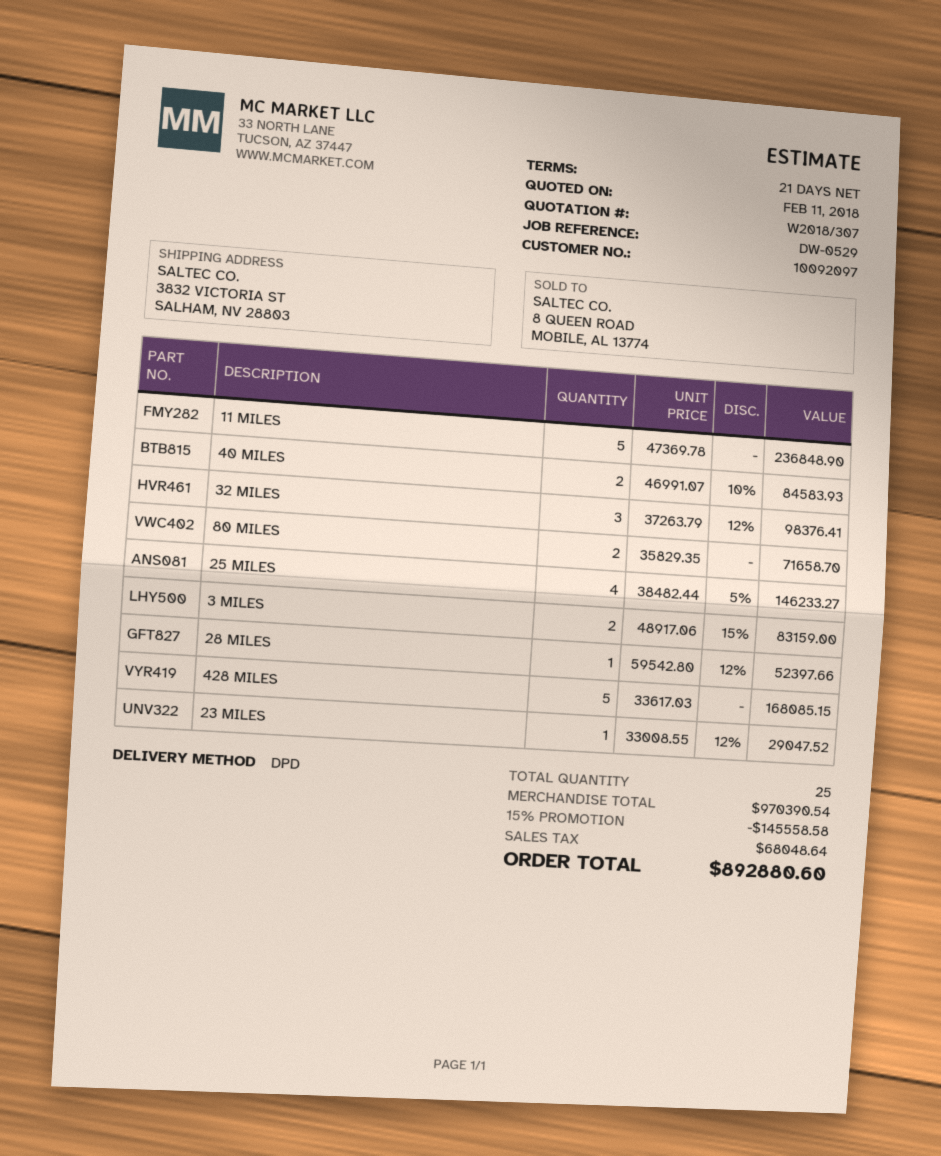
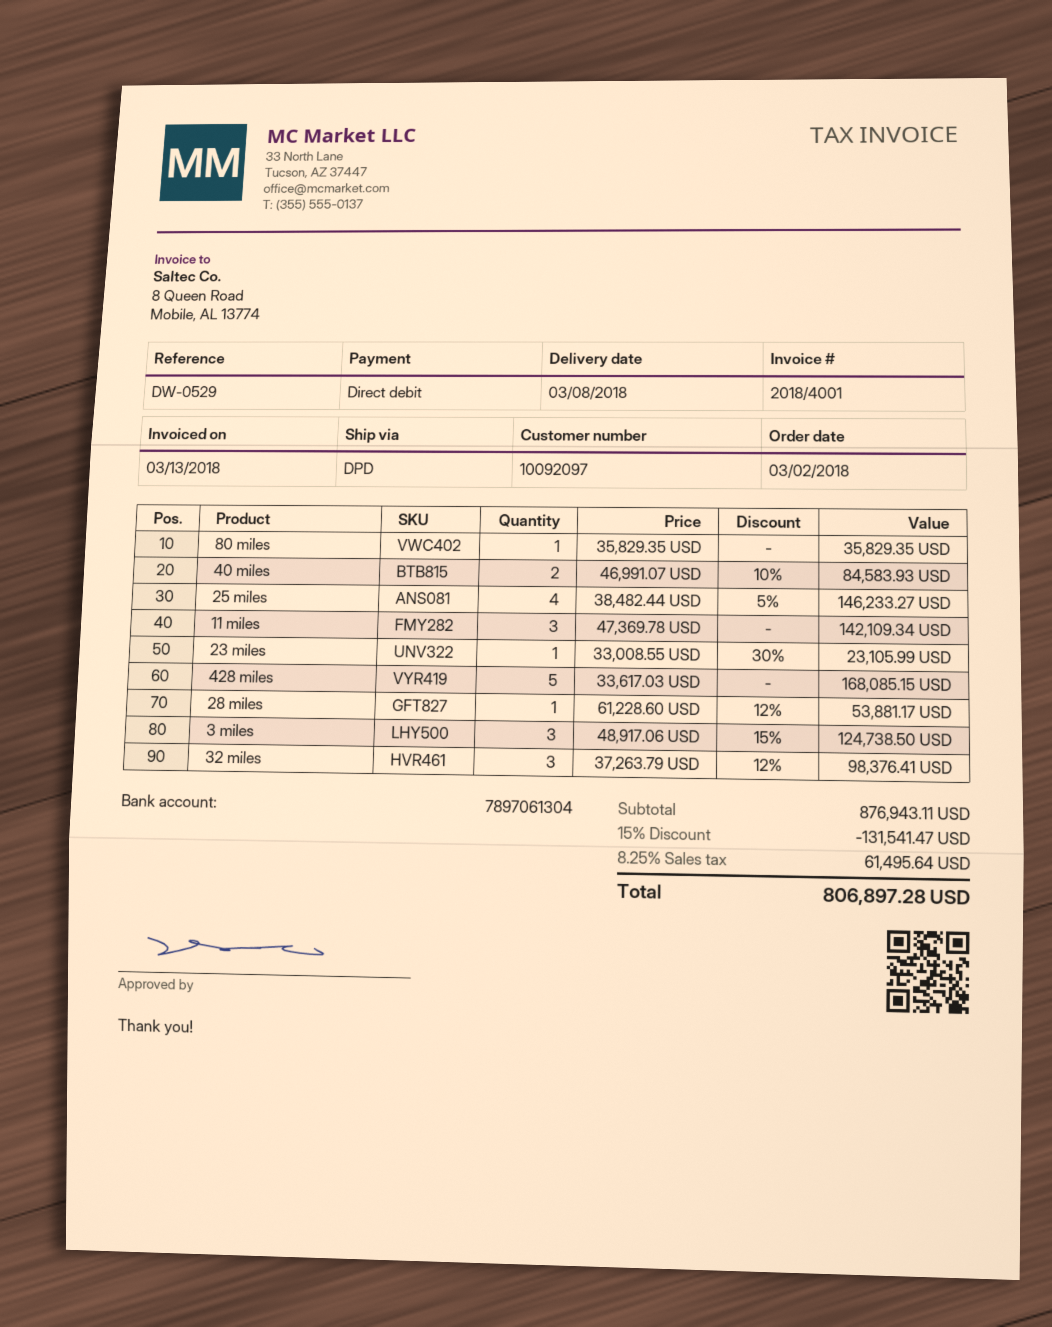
11 MILES: 5 x 47369.78 = 236848.90 -> 3 x 47369.78 = 142109.34
80 MILES: 2 x 35829.35 = 71658.70 -> 1 x 35829.35 = 35829.35
3 MILES: 2 x 48917.06 - 15% = 83159.00 -> 3 x 48917.06 - 15% = 124738.50
28 MILES: 1 x 59542.80 - 12% = 52397.66 -> 1 x 61228.60 - 12% = 53881.17
23 MILES: 1 x 33008.55 - 12% = 29047.52 -> 1 x 33008.55 - 30% = 23105.99
subtotal: 970390.54 -> 876943.11
discount: 15% = 145558.58 -> 15% = 131541.47
tax: 68048.64 -> 61495.64
total: 892880.60 -> 806897.28

